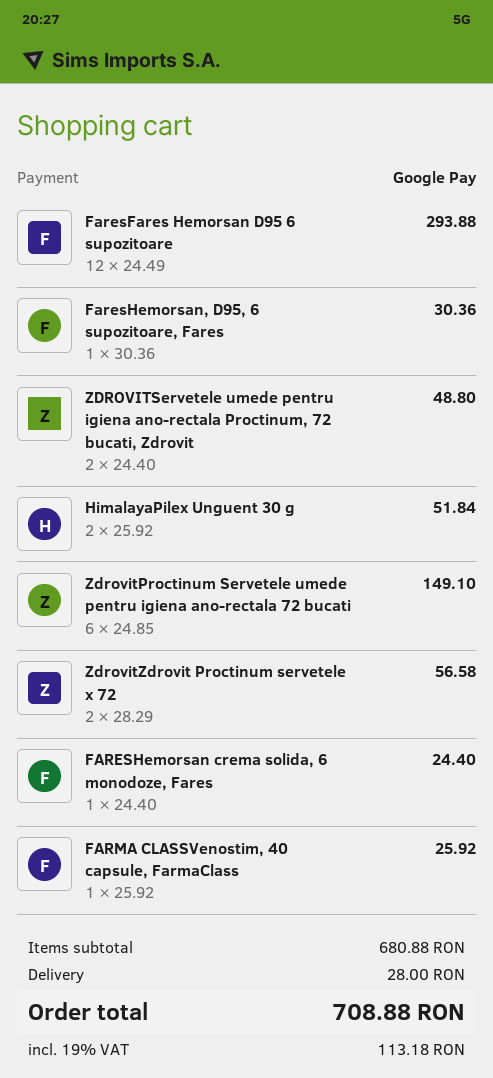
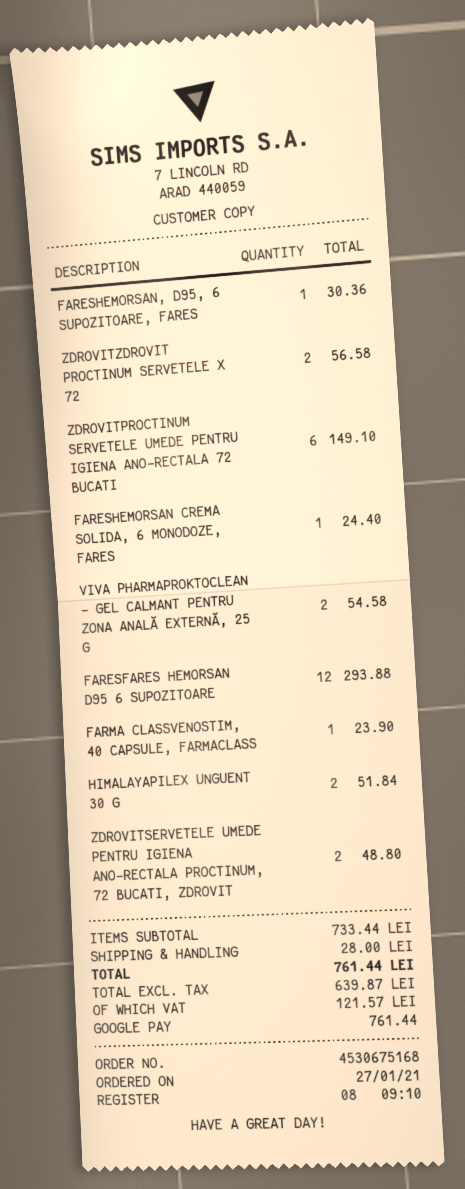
FARMA CLASSVenostim, 40 capsule, FarmaClass: 1 for 25.92 -> 1 for 23.90
VIVA PHARMAPROKTOCLEAN - GEL CALMANT PENTRU ZONA ANALĂ EXTERNĂ, 25 G: none -> 2 for 54.58
subtotal: 680.88 -> 733.44
tax: 113.18 -> 121.57
total: 708.88 -> 761.44

